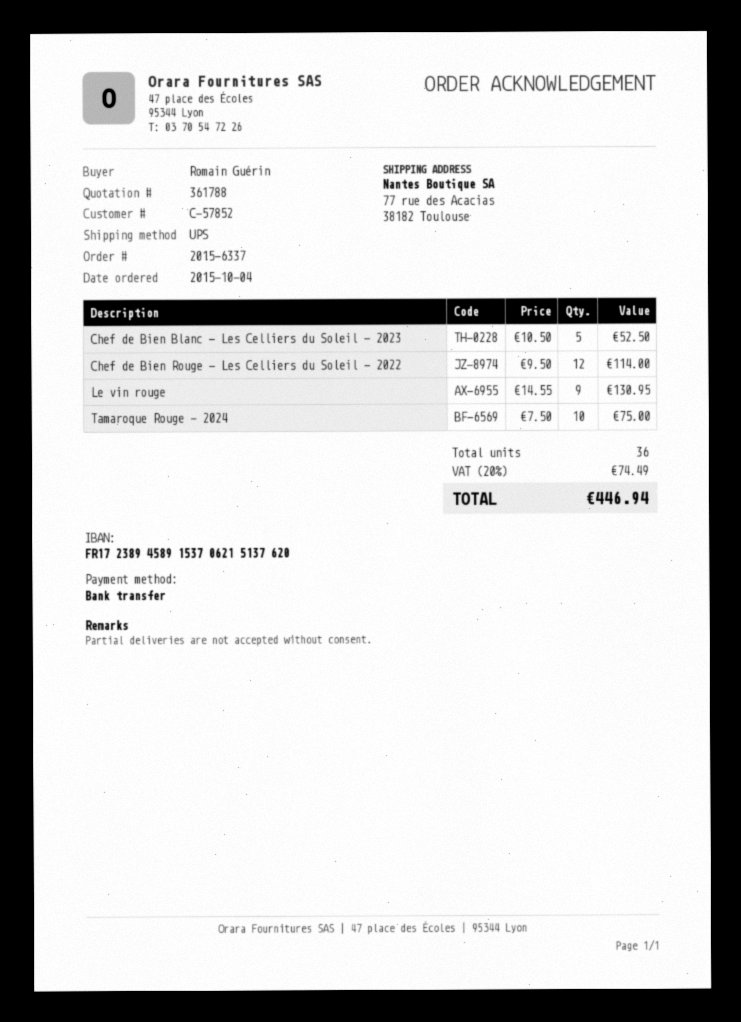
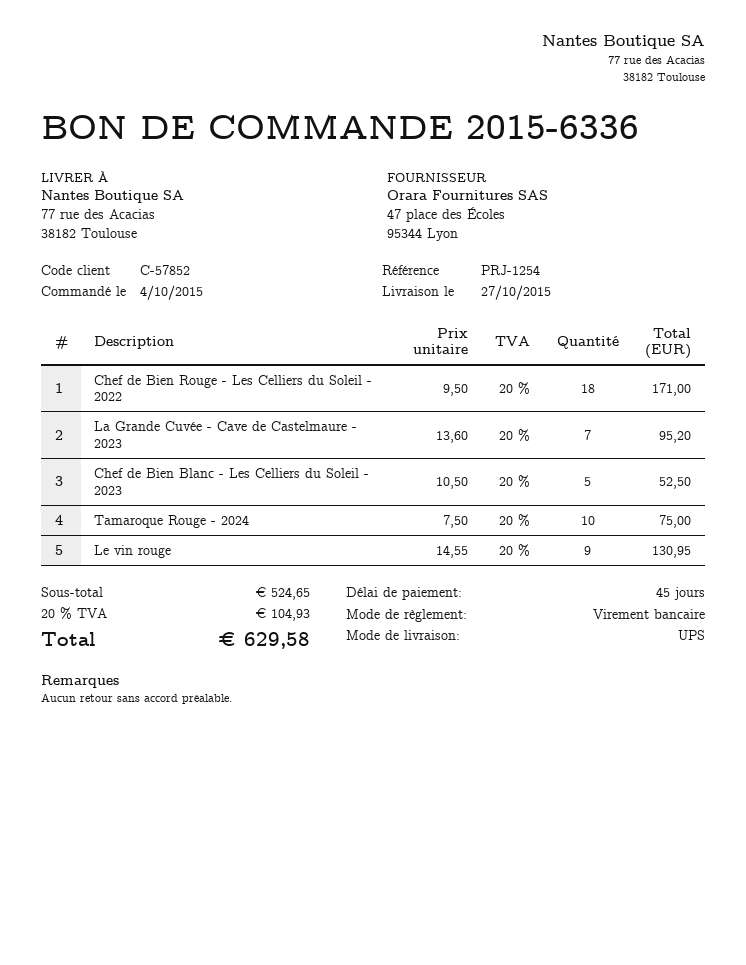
order number: 2015-6337 -> 2015-6336
Chef de Bien Rouge - Les Celliers du Soleil - 2022: 12 x 9.50 = 114.00 -> 18 x 9.50 = 171.00
La Grande Cuvée - Cave de Castelmaure - 2023: none -> 7 x 13.60 = 95.20
tax: 20% = 74.49 -> 20% = 104.93
total: 446.94 -> 629.58

